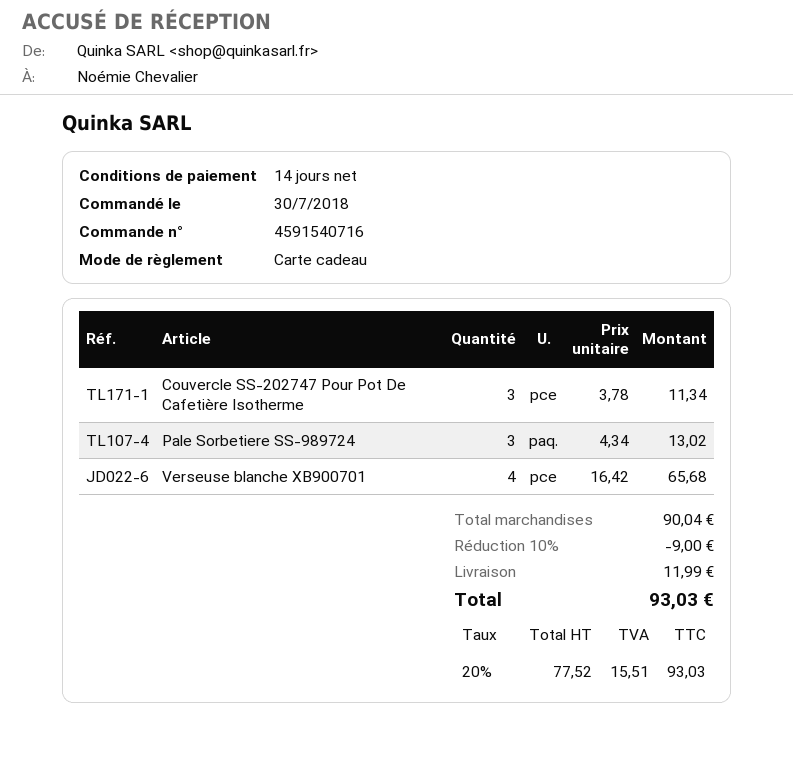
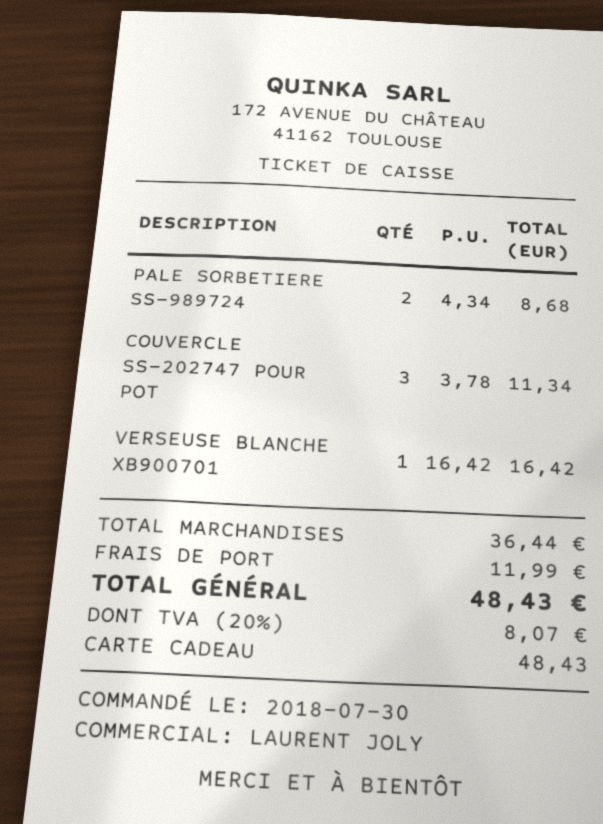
Pale Sorbetiere SS-989724: 3 x 4.34 = 13.02 -> 2 x 4.34 = 8.68
Verseuse blanche XB900701: 4 x 16.42 = 65.68 -> 1 x 16.42 = 16.42
subtotal: 90.04 -> 36.44
discount: 10% = 9.00 -> none
tax: 20% = 15.51 -> 20% = 8.07
total: 93.03 -> 48.43

